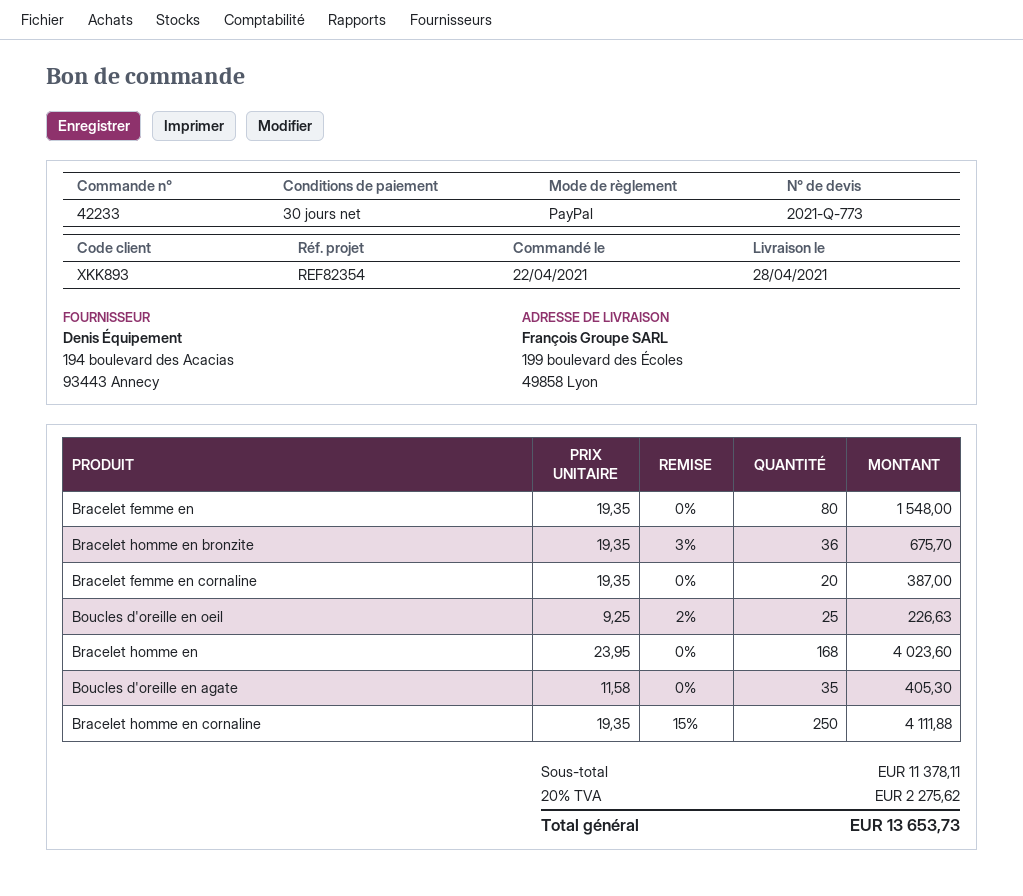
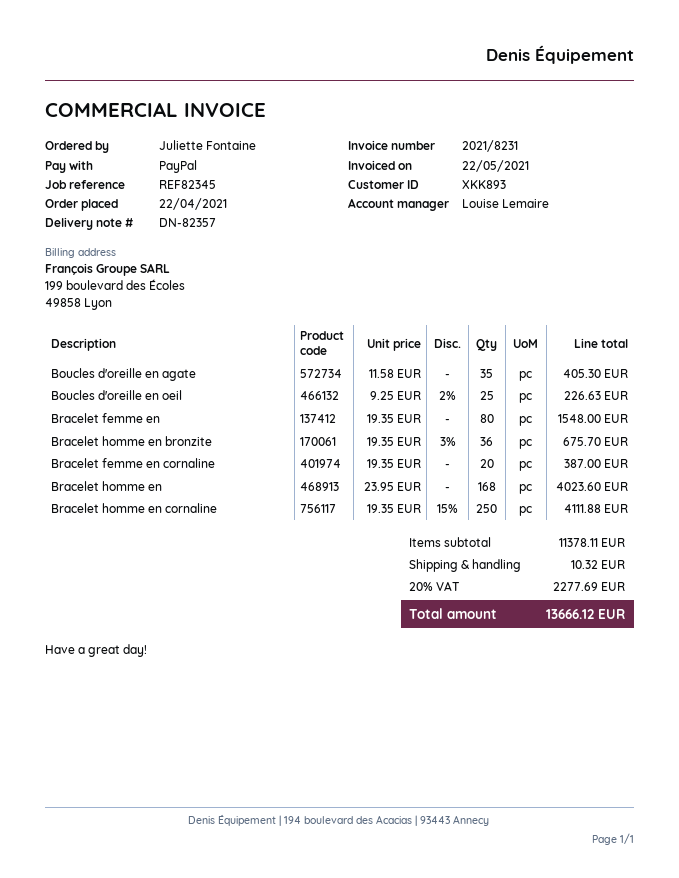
reference: REF82354 -> REF82345
shipping: none -> 10.32
tax: 20% = 2275.62 -> 20% = 2277.69
total: 13653.73 -> 13666.12

